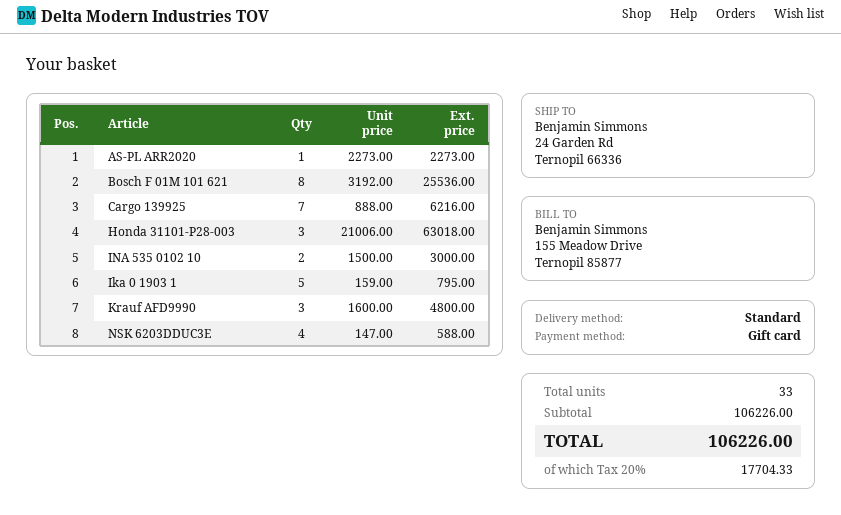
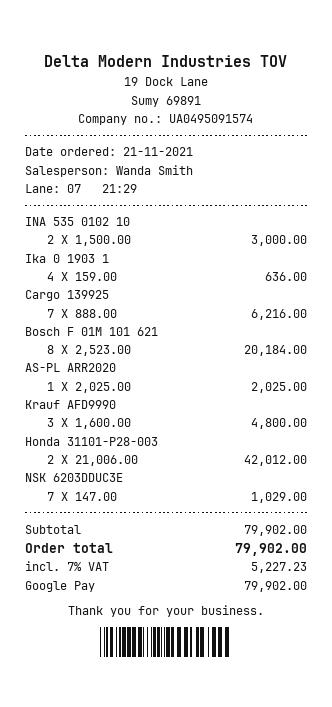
payment method: gift card -> Google Pay
AS-PL ARR2020: 1 x 2273.00 = 2273.00 -> 1 x 2025.00 = 2025.00
Bosch F 01M 101 621: 8 x 3192.00 = 25536.00 -> 8 x 2523.00 = 20184.00
Honda 31101-P28-003: 3 x 21006.00 = 63018.00 -> 2 x 21006.00 = 42012.00
Ika 0 1903 1: 5 x 159.00 = 795.00 -> 4 x 159.00 = 636.00
NSK 6203DDUC3E: 4 x 147.00 = 588.00 -> 7 x 147.00 = 1029.00
subtotal: 106226.00 -> 79902.00
tax: 20% = 17704.33 -> 7% = 5227.23
total: 106226.00 -> 79902.00

